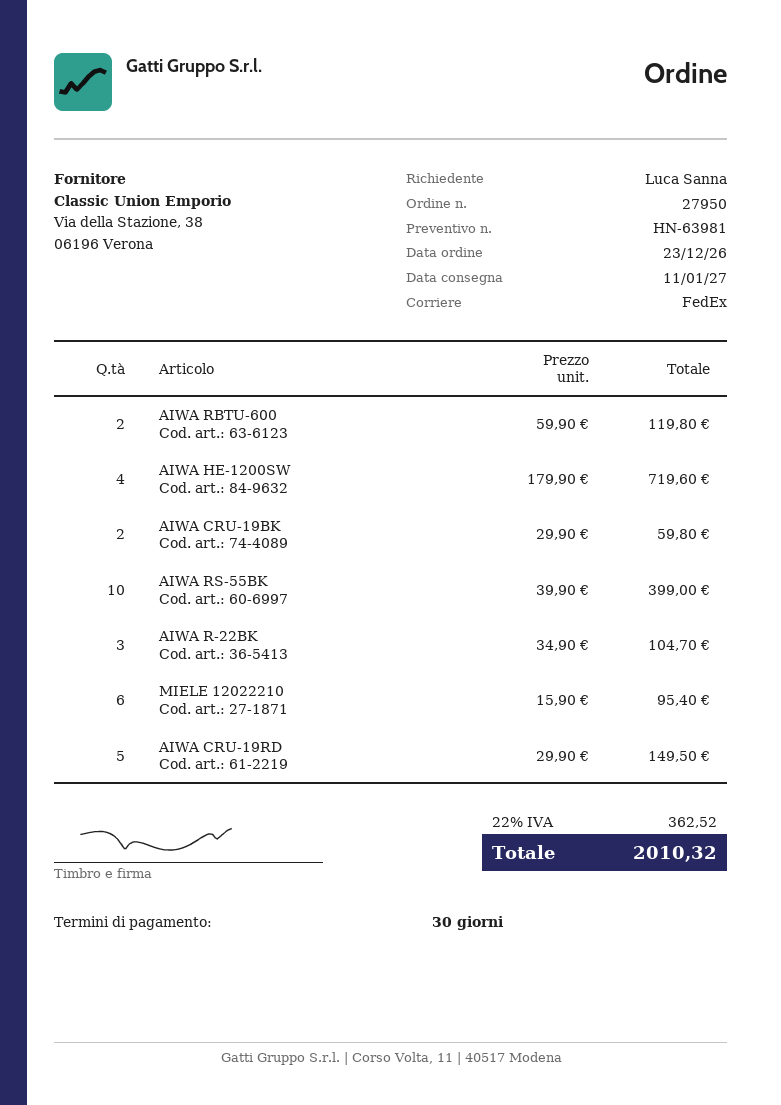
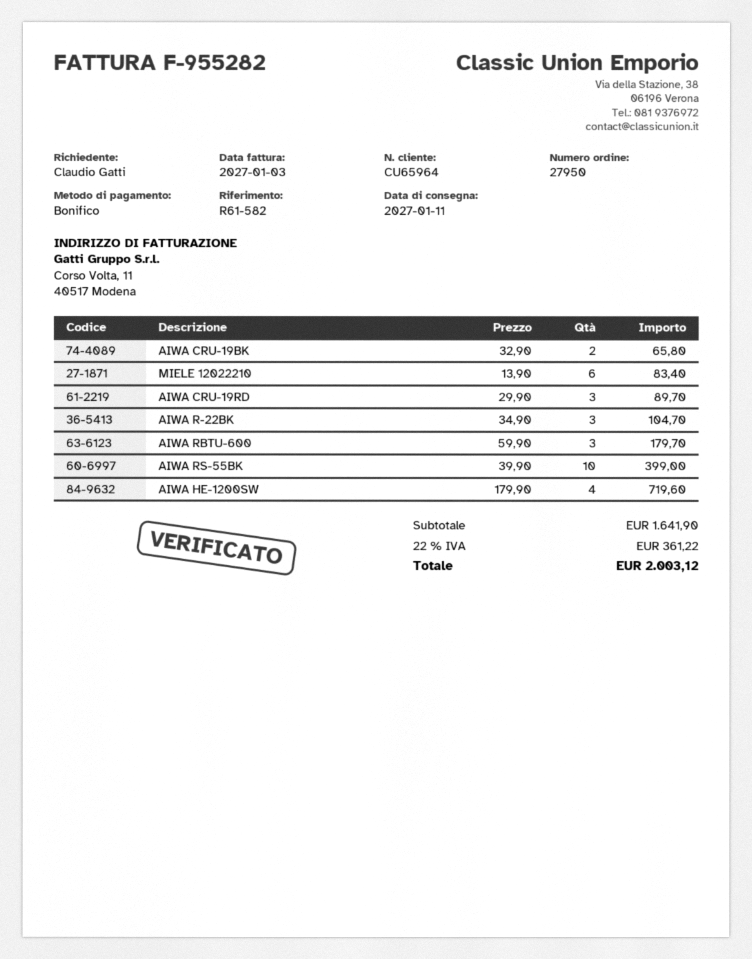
ordered by: Luca Sanna -> Claudio Gatti
AIWA RBTU-600: 2 x 59.90 = 119.80 -> 3 x 59.90 = 179.70
AIWA CRU-19BK: 2 x 29.90 = 59.80 -> 2 x 32.90 = 65.80
MIELE 12022210: 6 x 15.90 = 95.40 -> 6 x 13.90 = 83.40
AIWA CRU-19RD: 5 x 29.90 = 149.50 -> 3 x 29.90 = 89.70
tax: 22% = 362.52 -> 22% = 361.22
total: 2010.32 -> 2003.12

